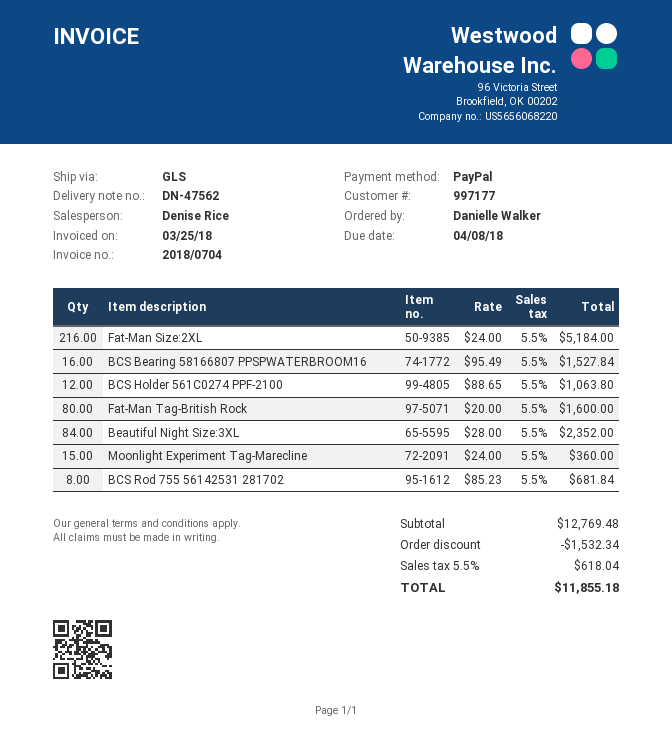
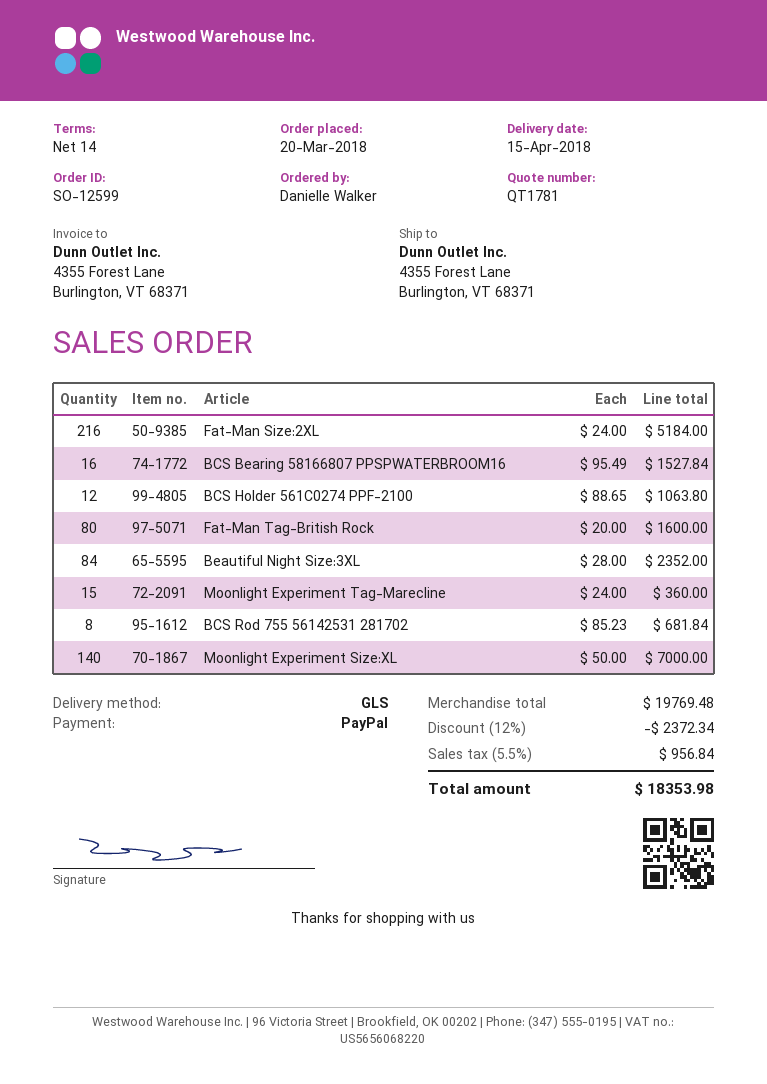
Moonlight Experiment Size:XL: none -> 140 x 50.00 = 7000.00
subtotal: 12769.48 -> 19769.48
discount: 1532.34 -> 2372.34
tax: 5.5% = 618.04 -> 5.5% = 956.84
total: 11855.18 -> 18353.98

